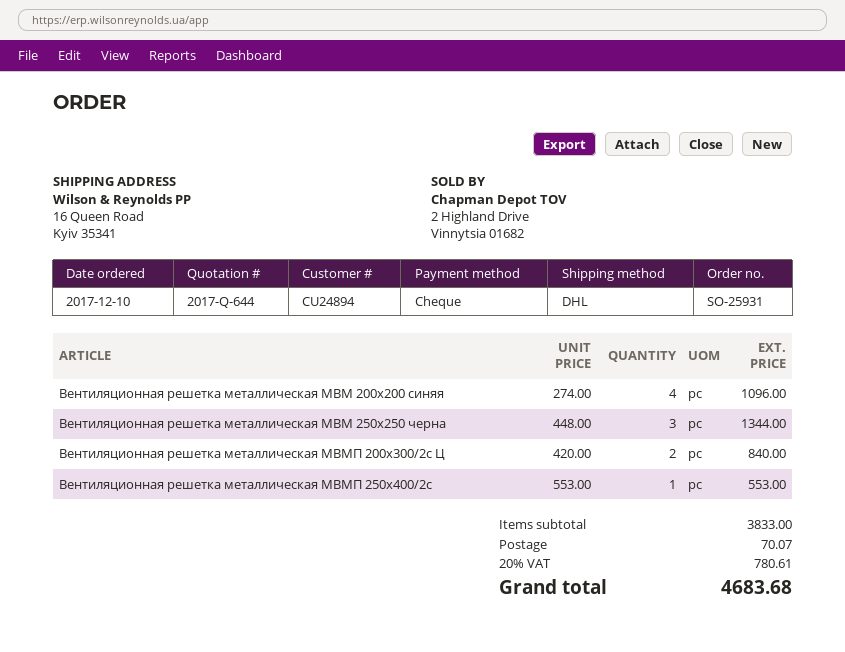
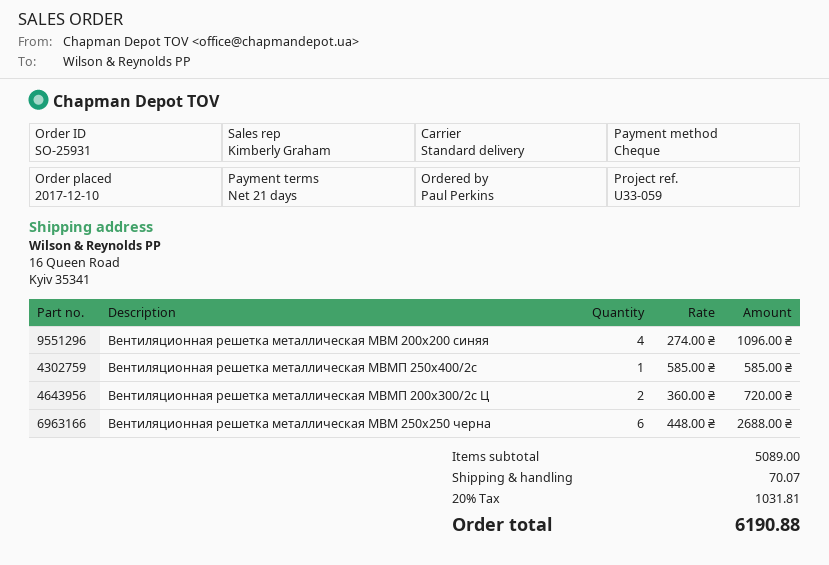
shipping method: DHL -> standard
Вентиляционная решетка металлическая МВМ 250х250 черна: 3 x 448.00 = 1344.00 -> 6 x 448.00 = 2688.00
Вентиляционная решетка металлическая МВМП 200х300/2с Ц: 2 x 420.00 = 840.00 -> 2 x 360.00 = 720.00
Вентиляционная решетка металлическая МВМП 250х400/2с: 1 x 553.00 = 553.00 -> 1 x 585.00 = 585.00
subtotal: 3833.00 -> 5089.00
tax: 20% = 780.61 -> 20% = 1031.81
total: 4683.68 -> 6190.88

